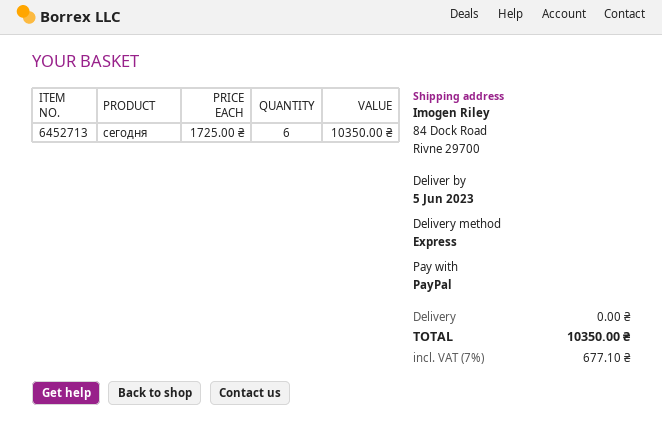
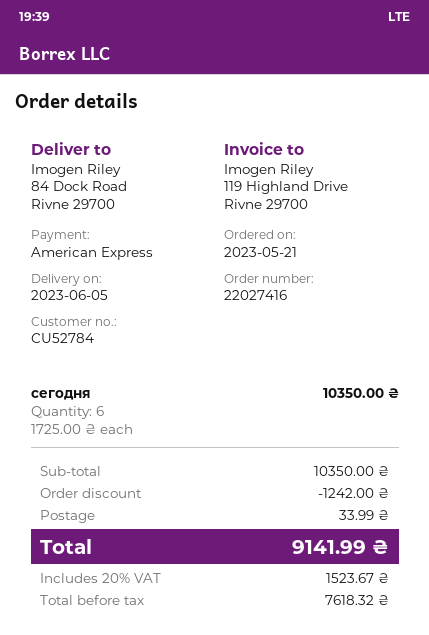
payment method: PayPal -> American Express
discount: none -> 1242.00
shipping: 0.00 -> 33.99
tax: 7% = 677.10 -> 20% = 1523.67
total: 10350.00 -> 9141.99

